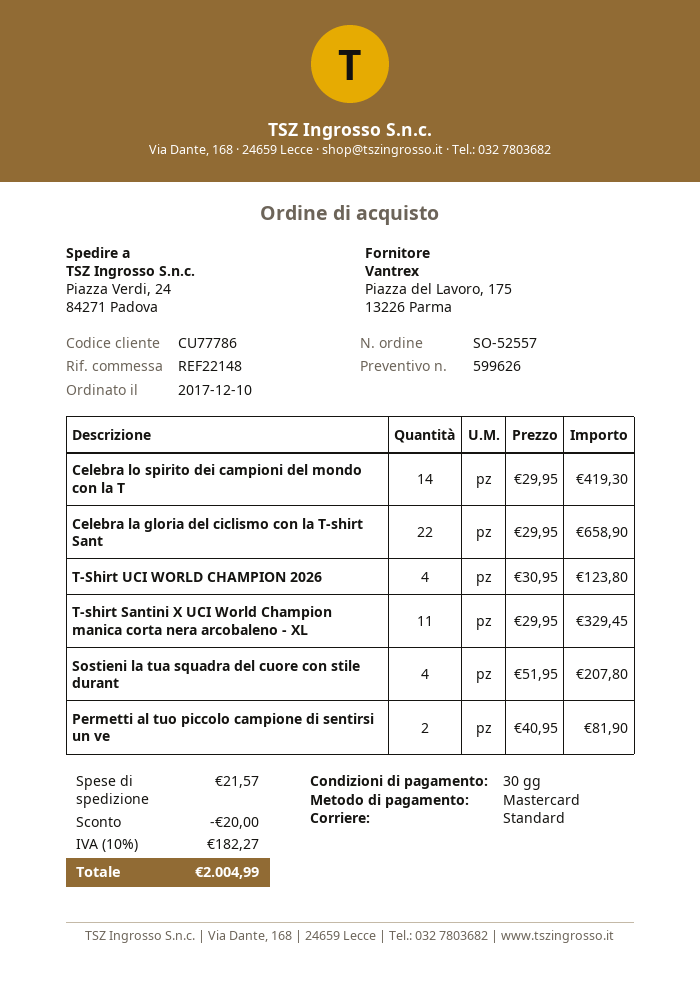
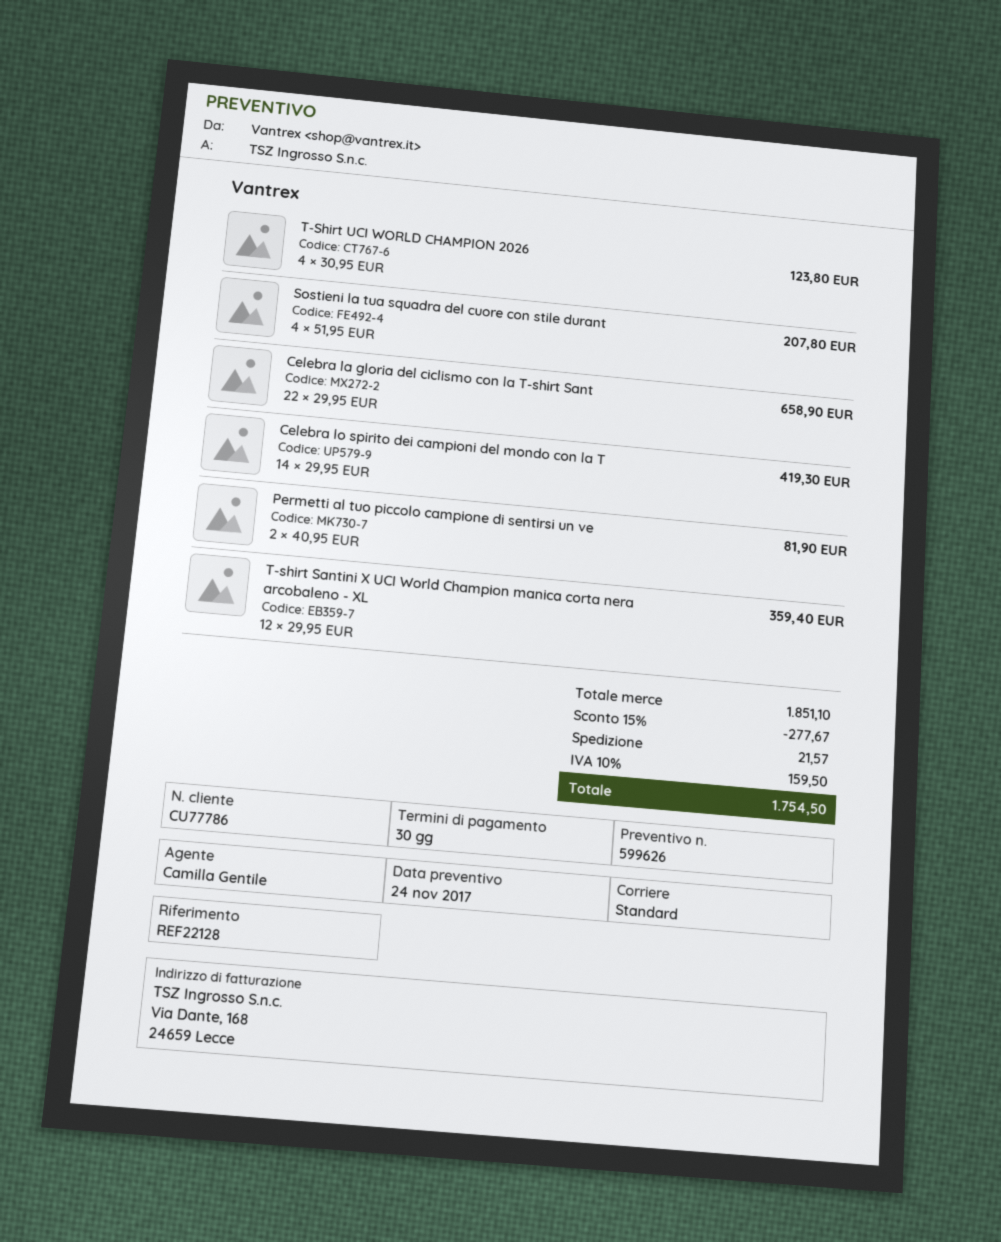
reference: REF22148 -> REF22128
T-shirt Santini X UCI World Champion manica corta nera arcobaleno - XL: 11 x 29.95 = 329.45 -> 12 x 29.95 = 359.40
discount: 20.00 -> 277.67
tax: 10% = 182.27 -> 10% = 159.50
total: 2004.99 -> 1754.50

